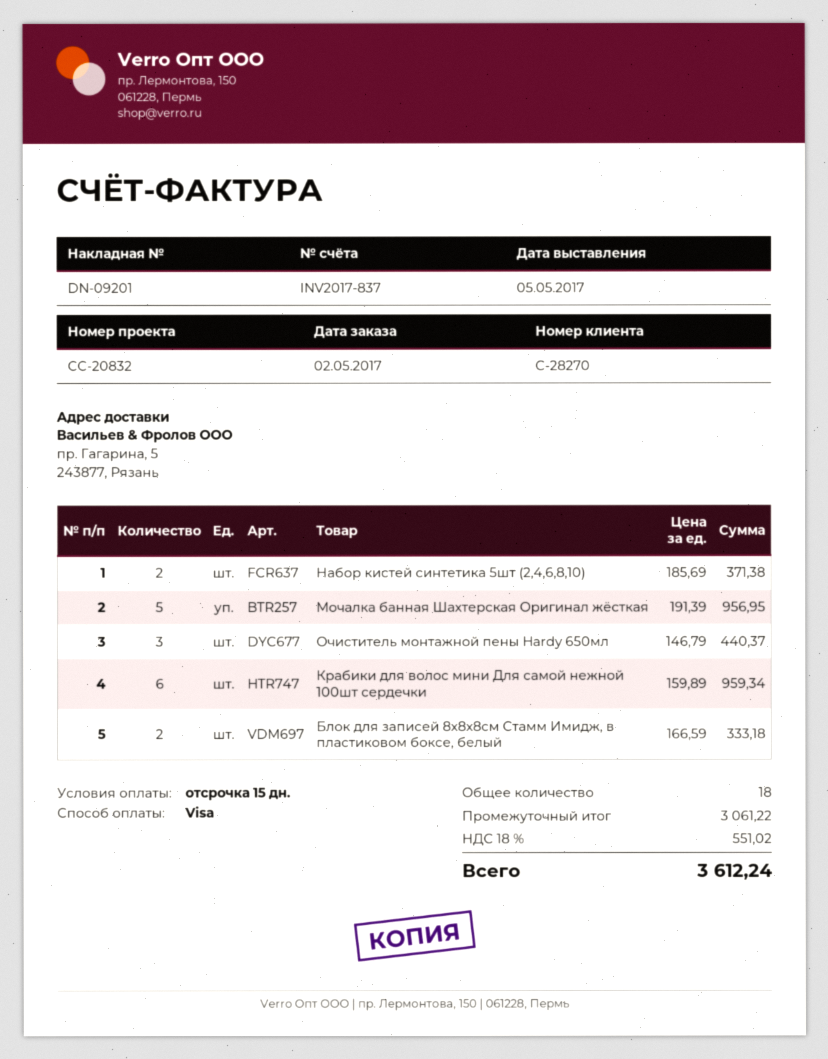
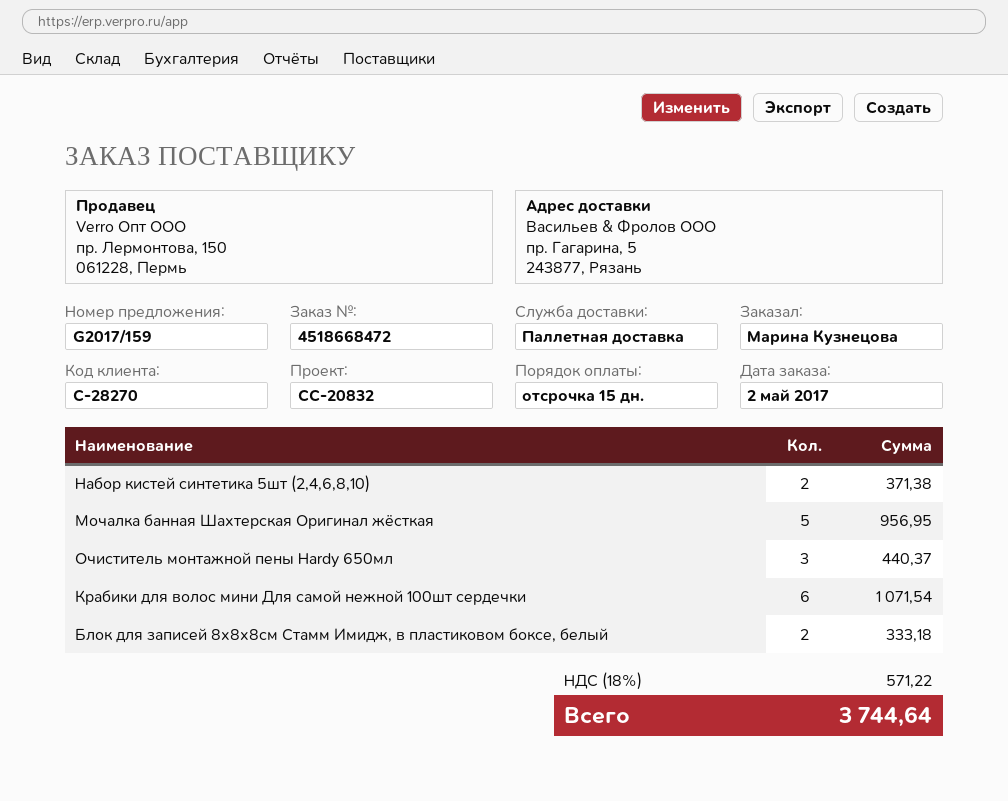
Крабики для волос мини Для самой нежной 100шт сердечки: 6 for 959.34 -> 6 for 1071.54
tax: 18% = 551.02 -> 18% = 571.22
total: 3612.24 -> 3744.64

